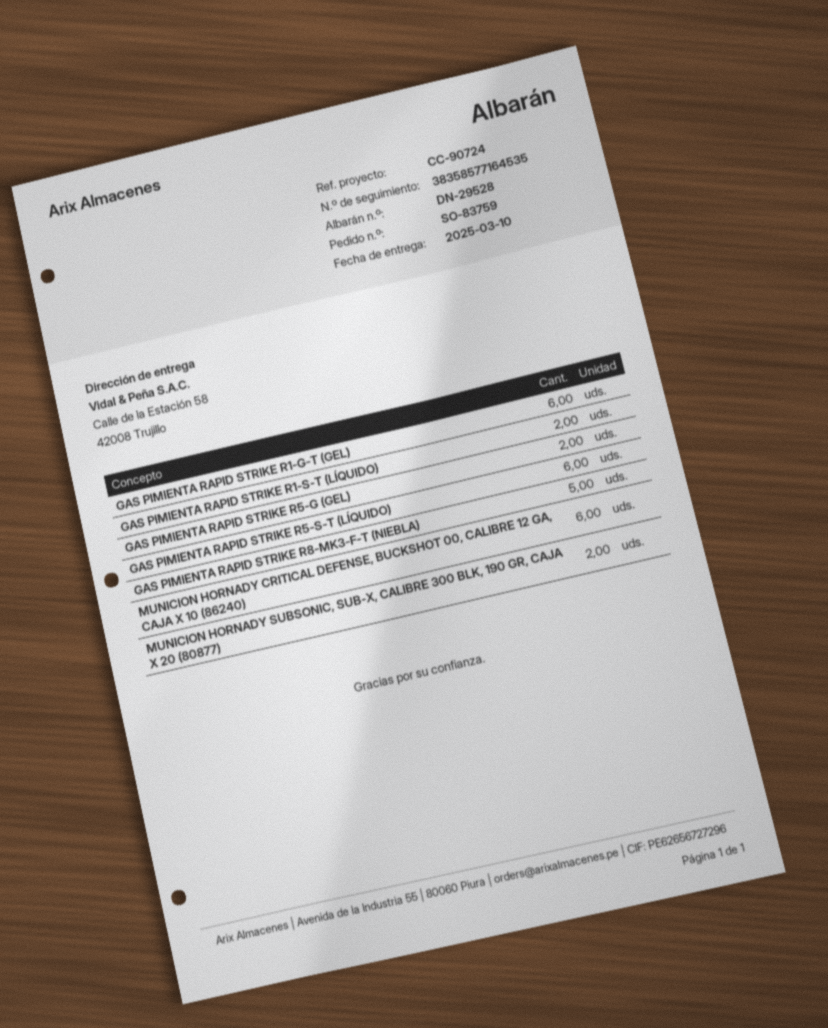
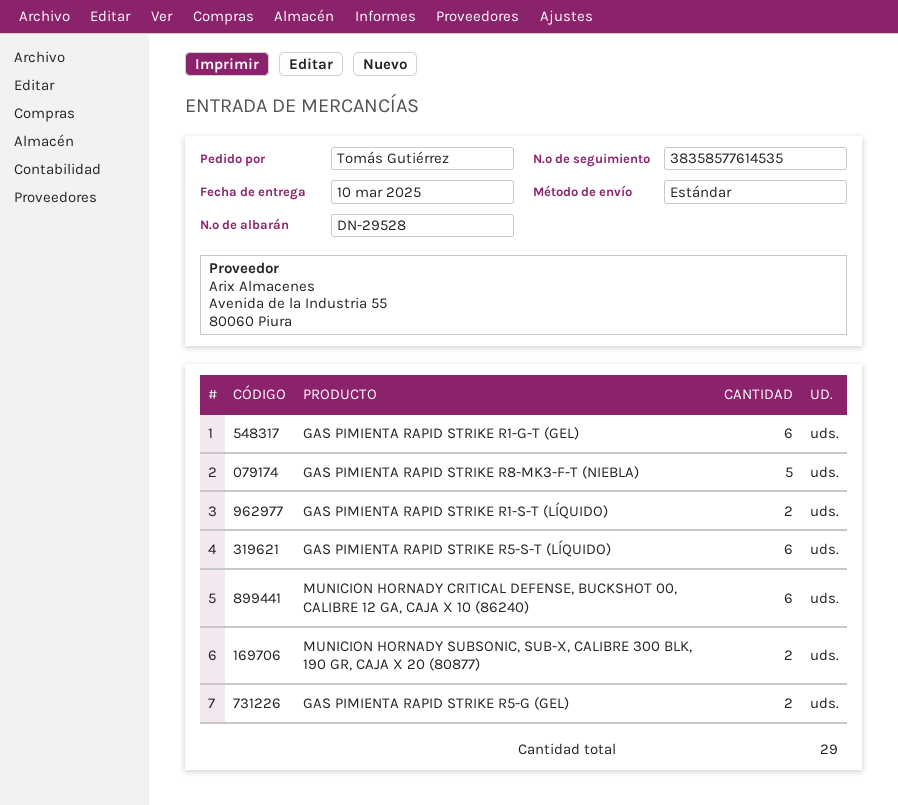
tracking number: 38358577164535 -> 38358577614535

